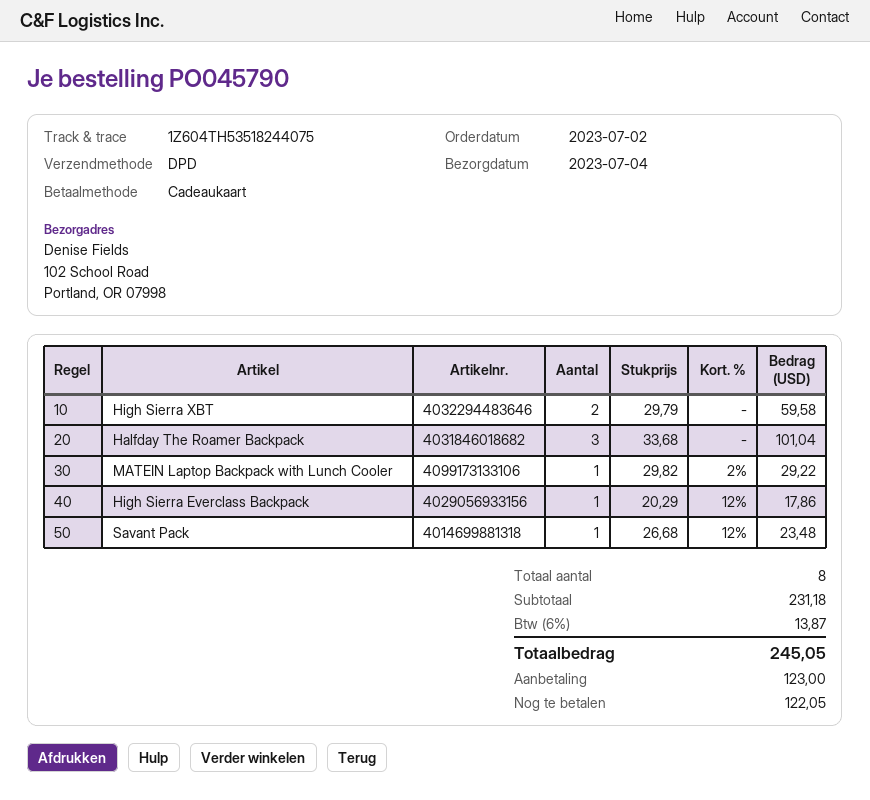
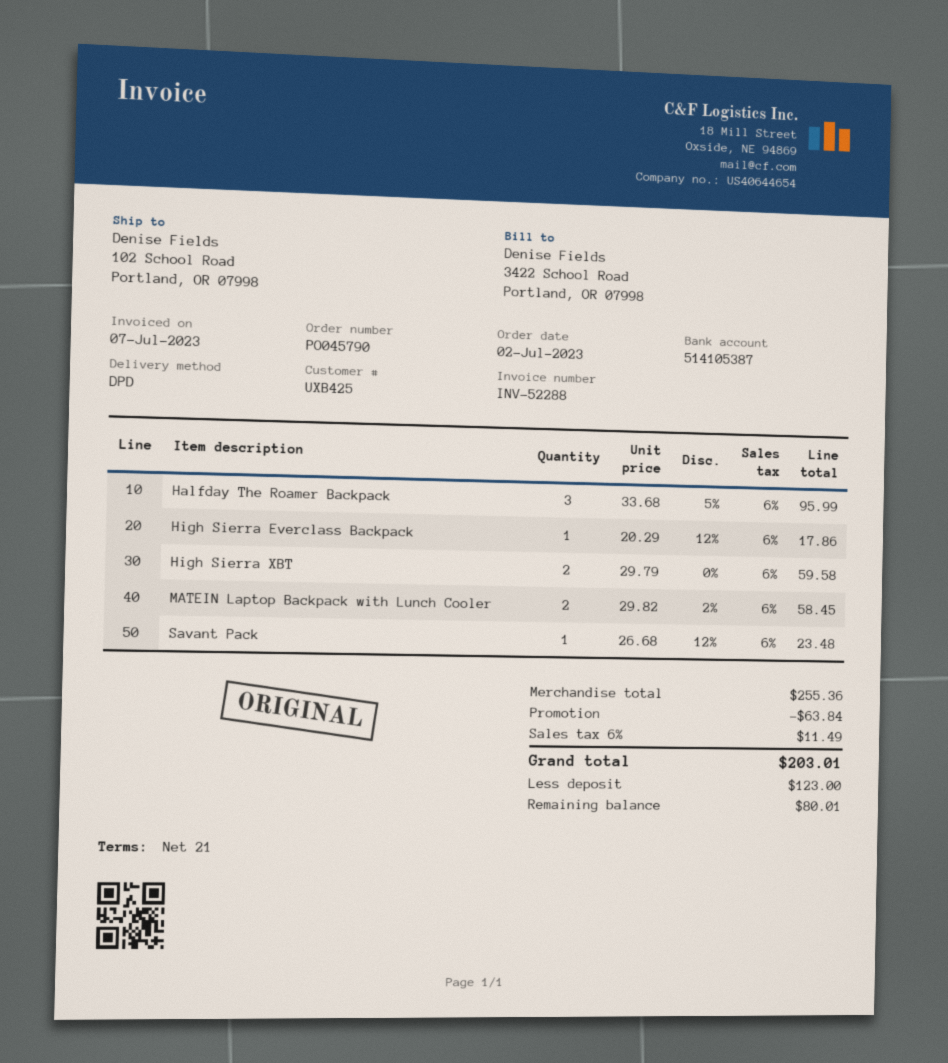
Halfday The Roamer Backpack: 3 x 33.68 = 101.04 -> 3 x 33.68 - 5% = 95.99
MATEIN Laptop Backpack with Lunch Cooler: 1 x 29.82 - 2% = 29.22 -> 2 x 29.82 - 2% = 58.45
subtotal: 231.18 -> 255.36
discount: none -> 63.84
tax: 6% = 13.87 -> 6% = 11.49
total: 245.05 -> 203.01
balance: 122.05 -> 80.01

